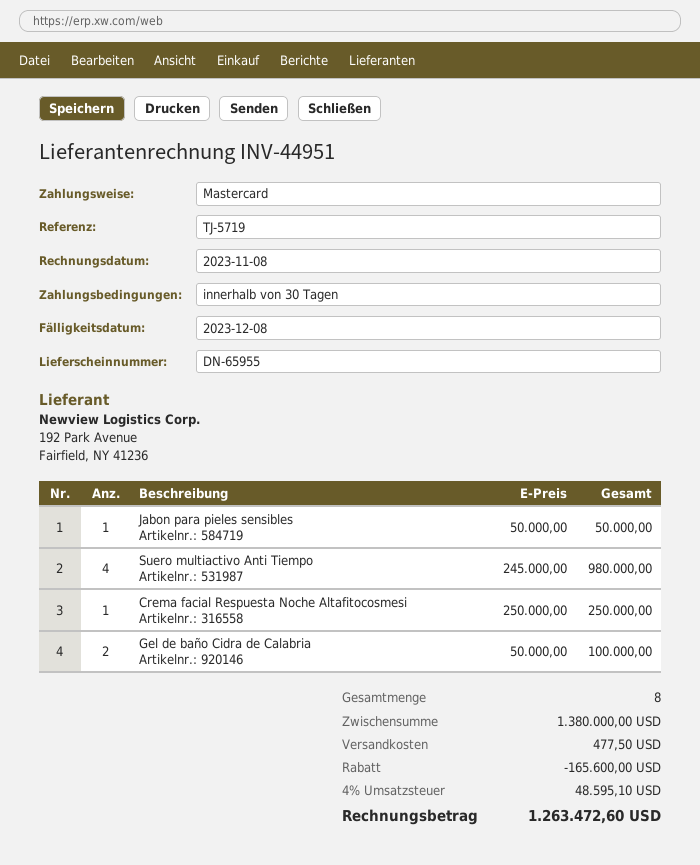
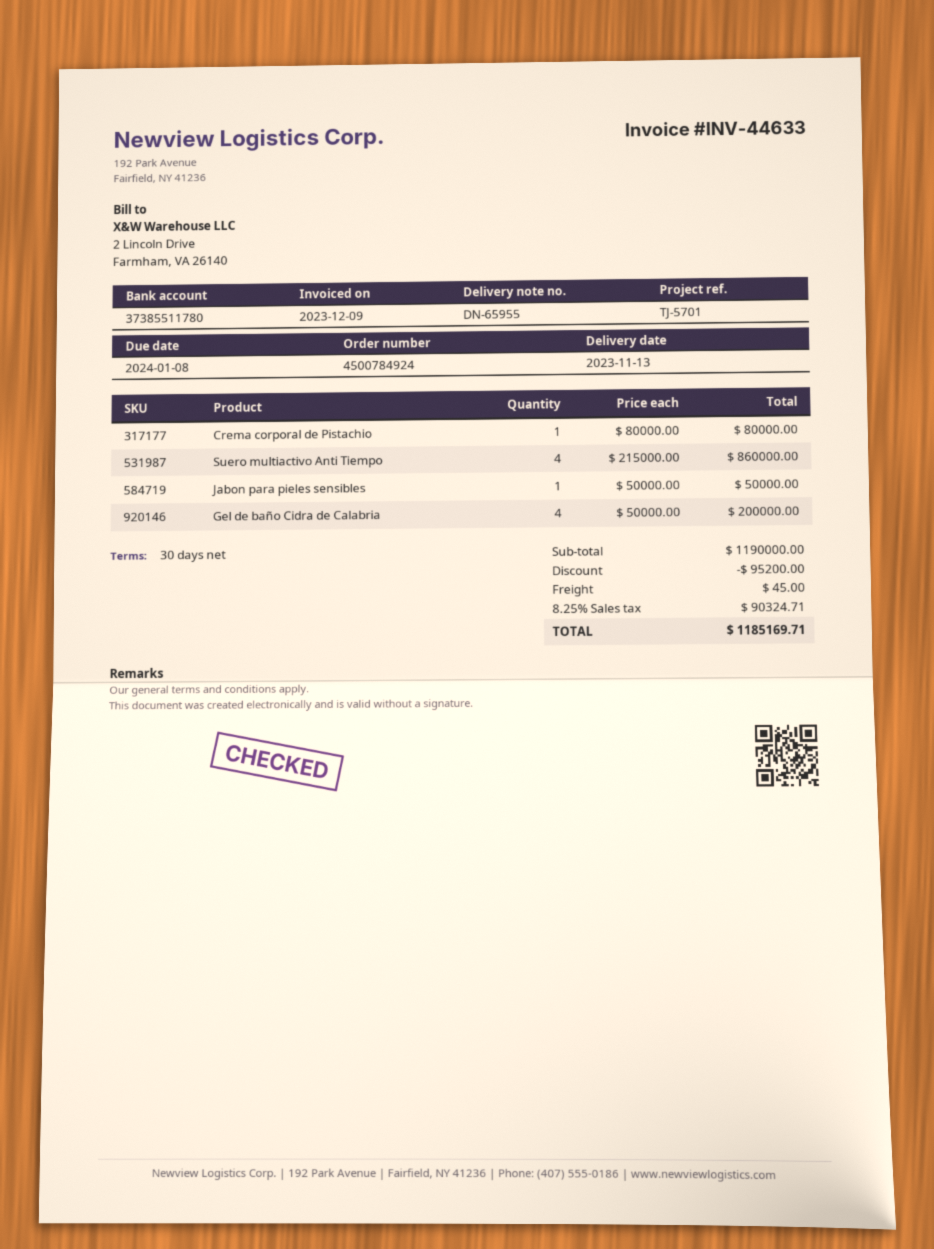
invoice number: INV-44951 -> INV-44633
invoice date: 2023-11-08 -> 2023-12-09
due date: 2023-12-08 -> 2024-01-08
reference: TJ-5719 -> TJ-5701
Suero multiactivo Anti Tiempo: 4 x 245000.00 = 980000.00 -> 4 x 215000.00 = 860000.00
Crema facial Respuesta Noche Altafitocosmesi: 1 x 250000.00 = 250000.00 -> none
Gel de baño Cidra de Calabria: 2 x 50000.00 = 100000.00 -> 4 x 50000.00 = 200000.00
Crema corporal de Pistachio: none -> 1 x 80000.00 = 80000.00
subtotal: 1380000.00 -> 1190000.00
discount: 165600.00 -> 95200.00
shipping: 477.50 -> 45.00
tax: 4% = 48595.10 -> 8.25% = 90324.71
total: 1263472.60 -> 1185169.71

